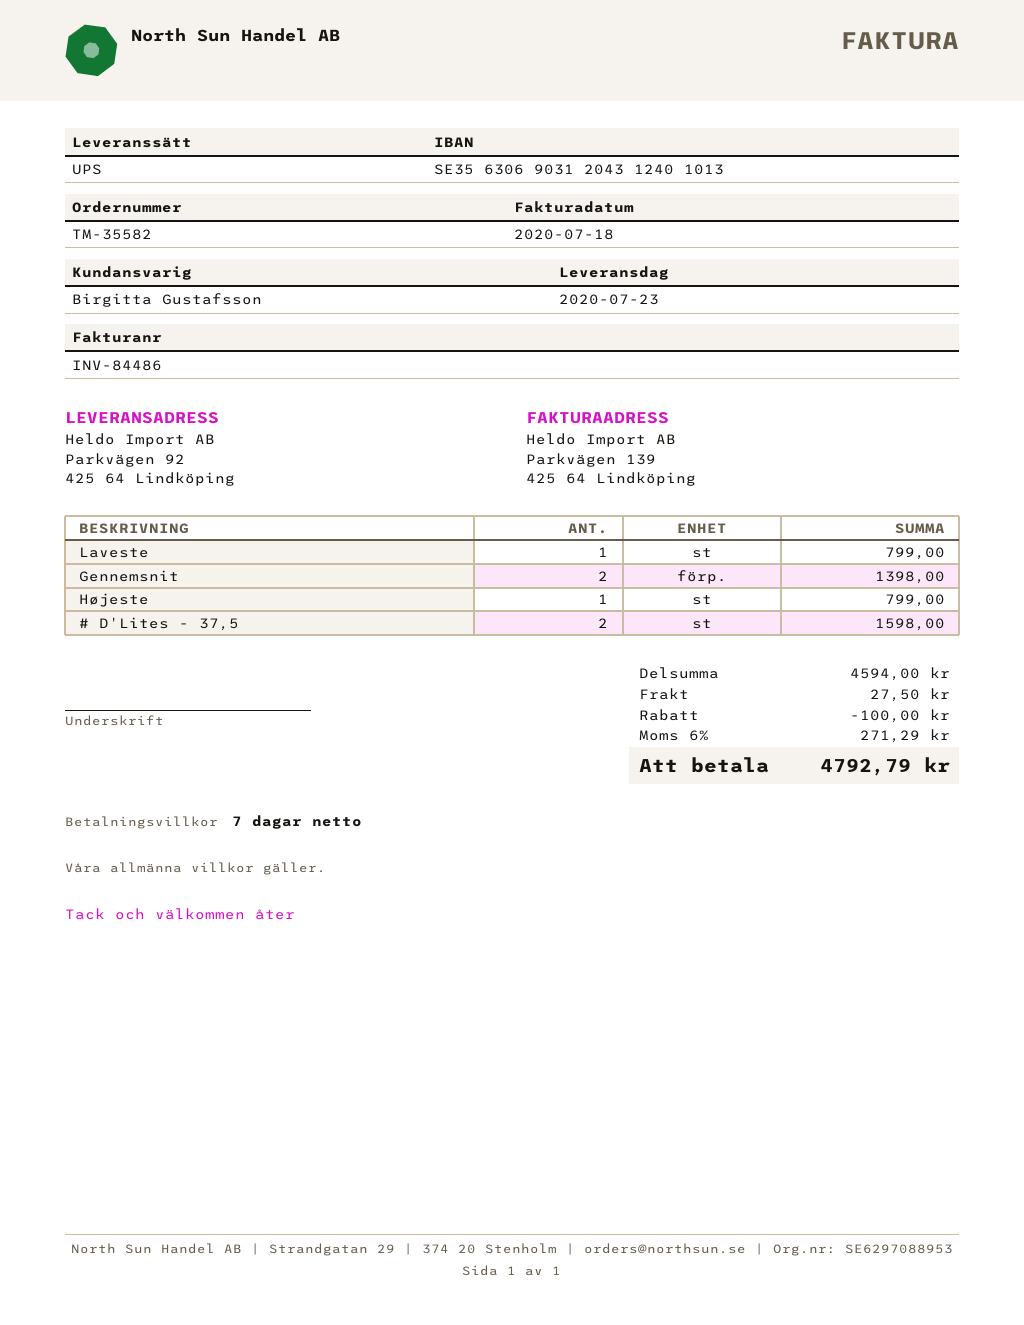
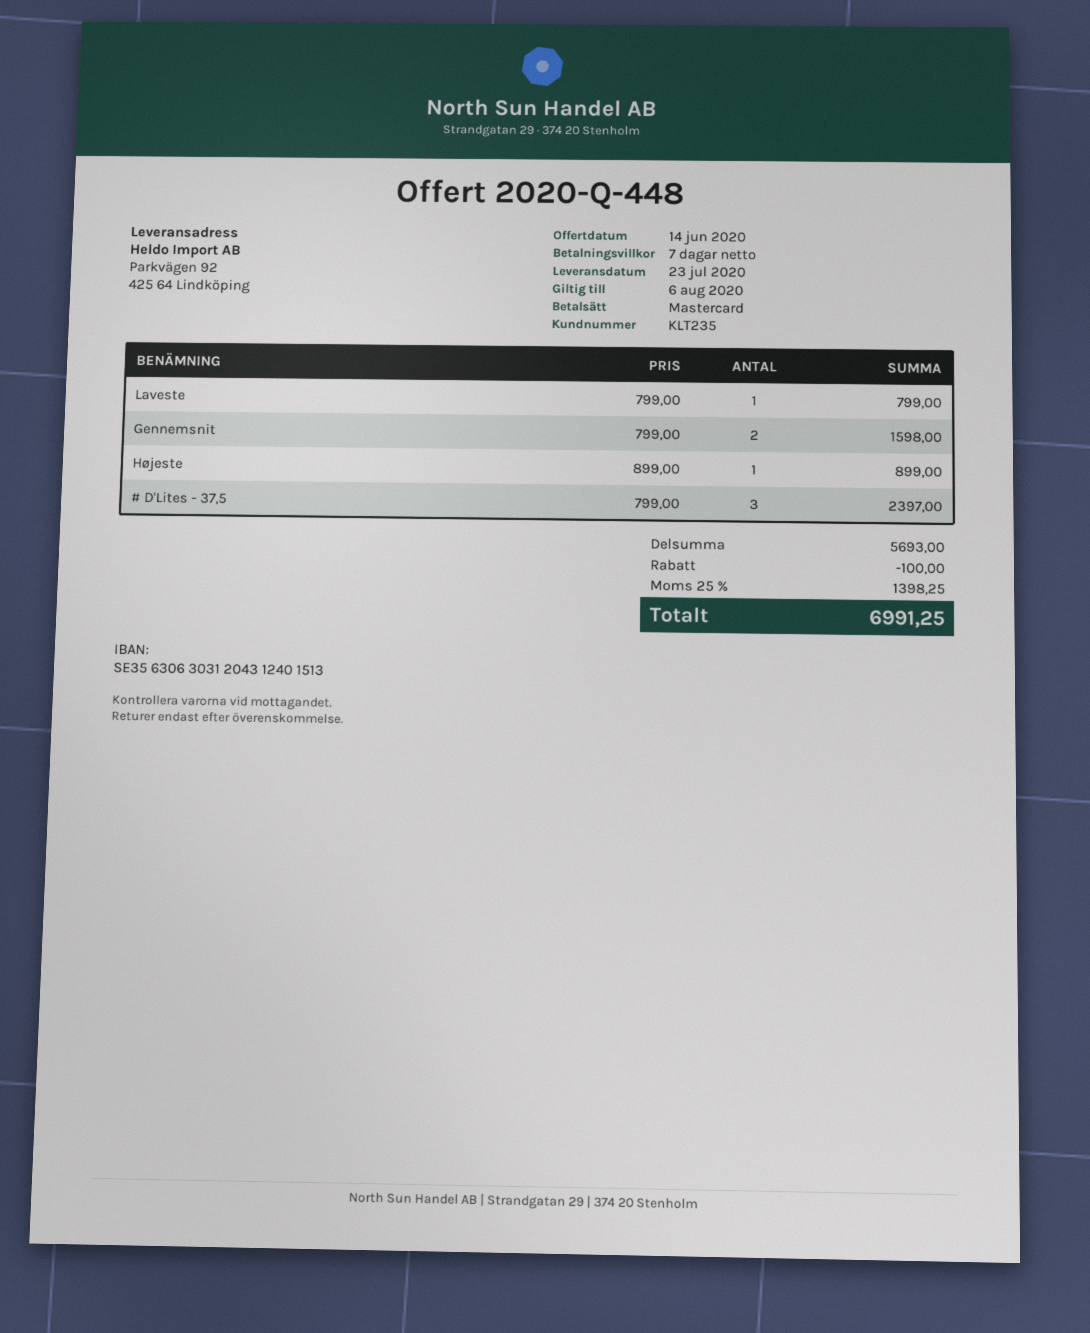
bank account: SE3563069031204312401013 -> SE3563063031204312401513
Gennemsnit: 2 for 1398.00 -> 2 for 1598.00
Højeste: 1 for 799.00 -> 1 for 899.00
# D'Lites - 37,5: 2 for 1598.00 -> 3 for 2397.00
subtotal: 4594.00 -> 5693.00
shipping: 27.50 -> none
tax: 6% = 271.29 -> 25% = 1398.25
total: 4792.79 -> 6991.25

